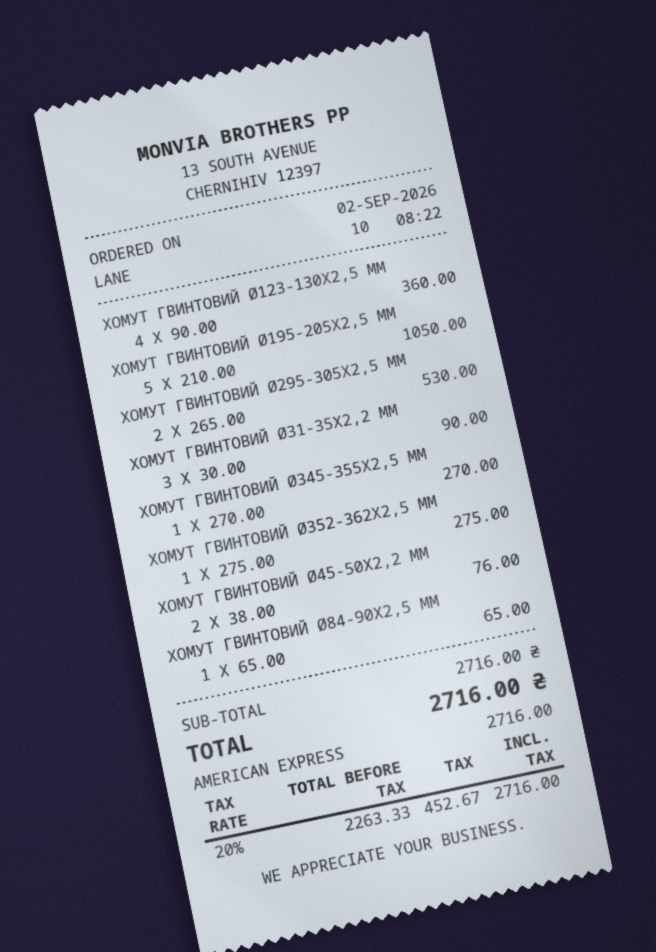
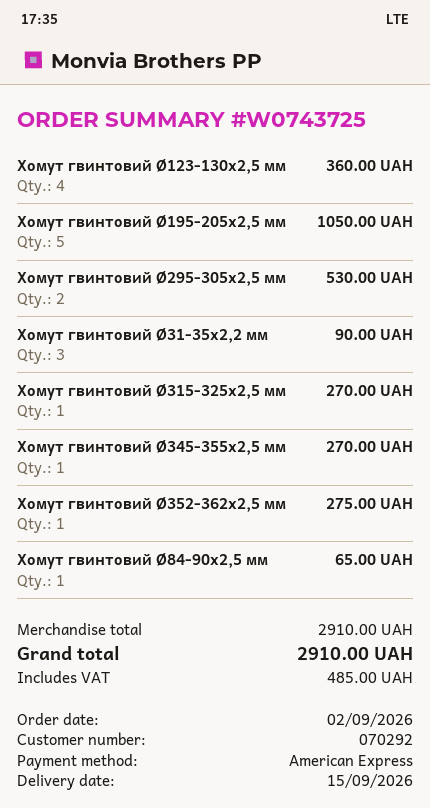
ХОМУТ ГВИНТОВИЙ Ø45-50X2,2 ММ: 2 for 76.00 -> none
Хомут гвинтовий Ø315-325x2,5 мм: none -> 1 for 270.00
subtotal: 2716.00 -> 2910.00
tax: 452.67 -> 485.00
total: 2716.00 -> 2910.00

